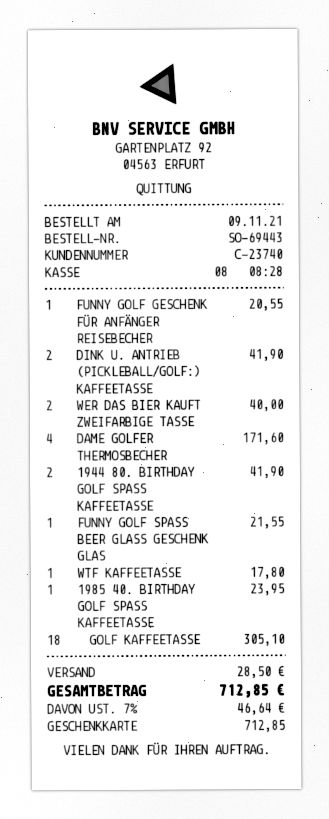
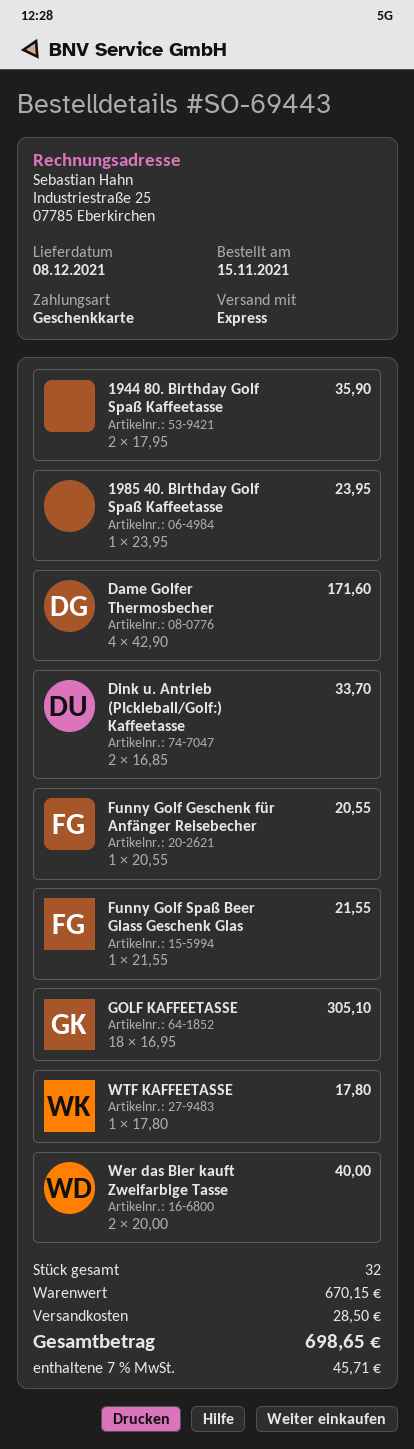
order date: 2021-11-09 -> 2021-11-15
DINK U. ANTRIEB (PICKLEBALL/GOLF:) KAFFEETASSE: 2 for 41.90 -> 2 for 33.70
1944 80. BIRTHDAY GOLF SPASS KAFFEETASSE: 2 for 41.90 -> 2 for 35.90
tax: 7% = 46.64 -> 7% = 45.71
total: 712.85 -> 698.65

